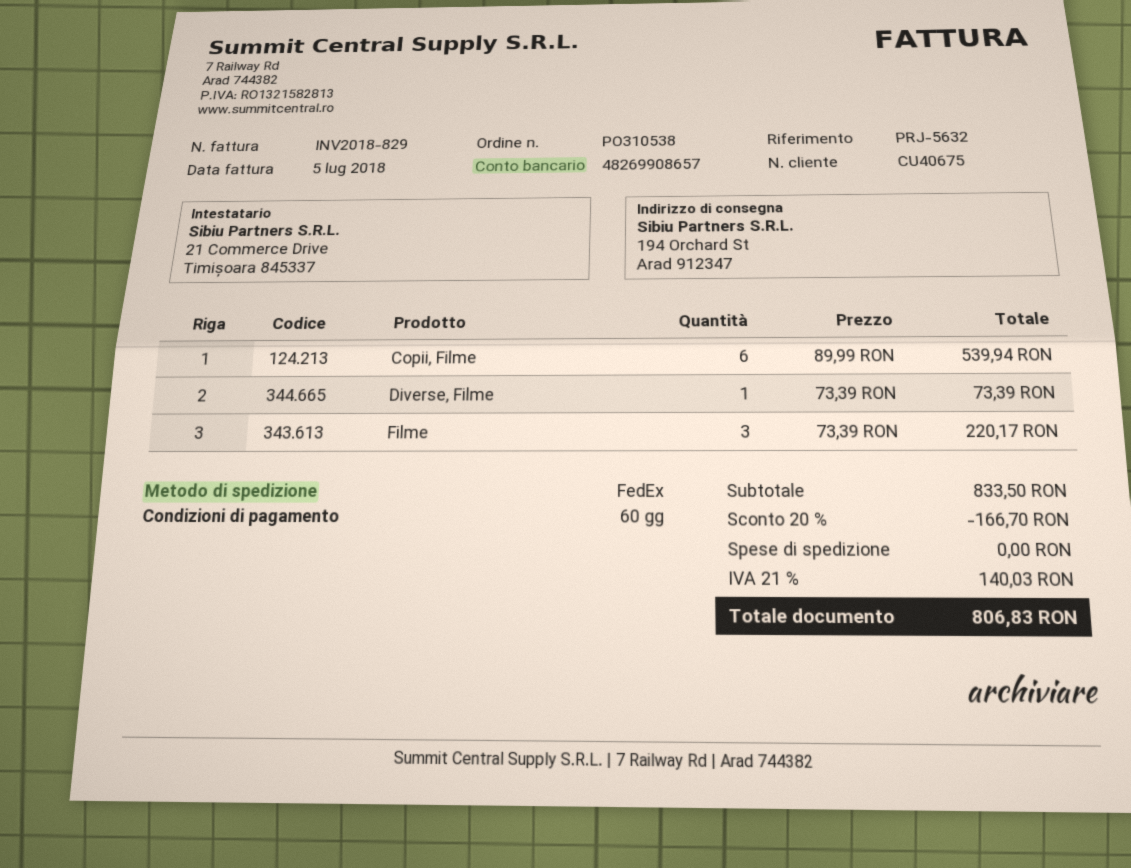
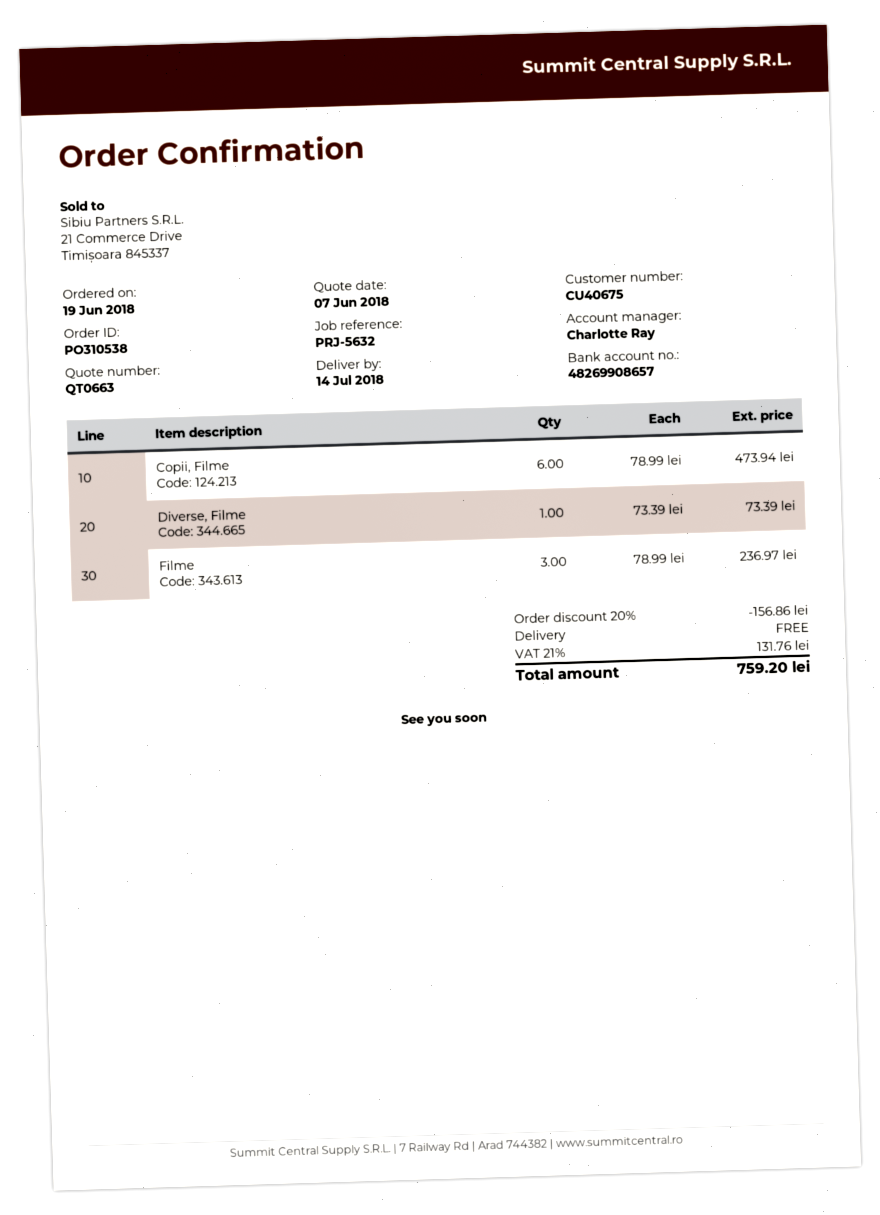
Copii, Filme: 6 x 89.99 = 539.94 -> 6 x 78.99 = 473.94
Filme: 3 x 73.39 = 220.17 -> 3 x 78.99 = 236.97
discount: 20% = 166.70 -> 20% = 156.86
tax: 21% = 140.03 -> 21% = 131.76
total: 806.83 -> 759.20

